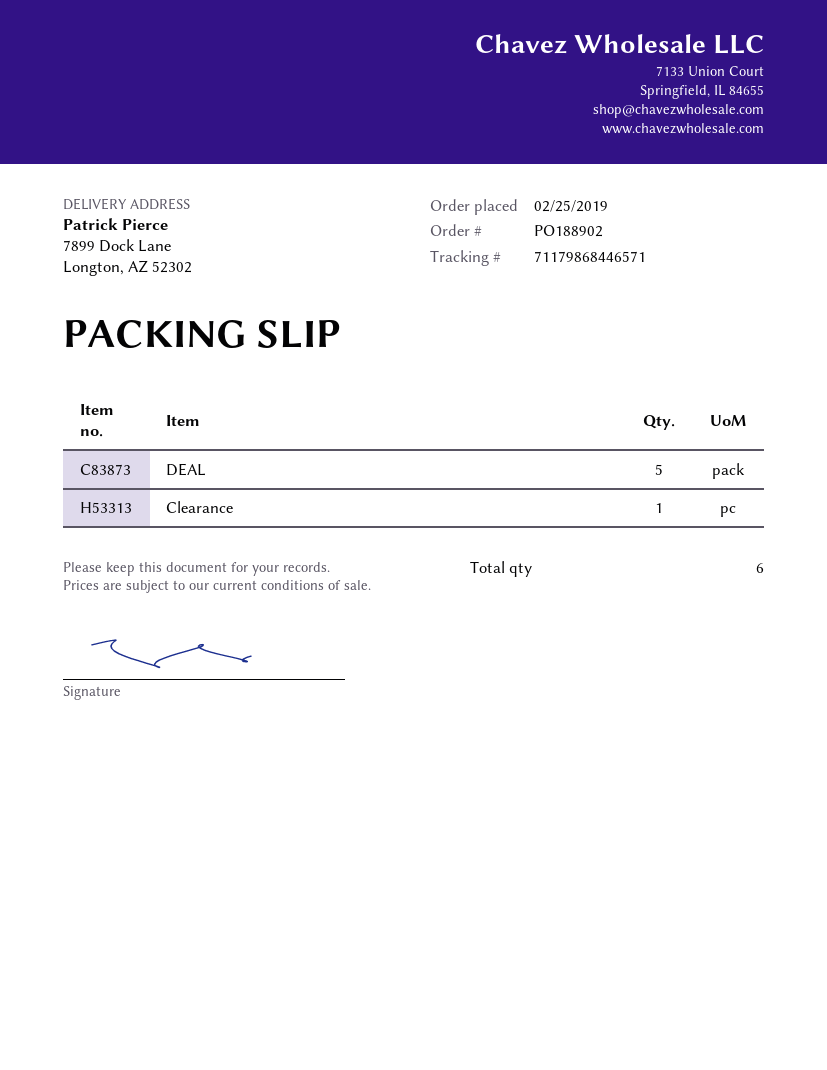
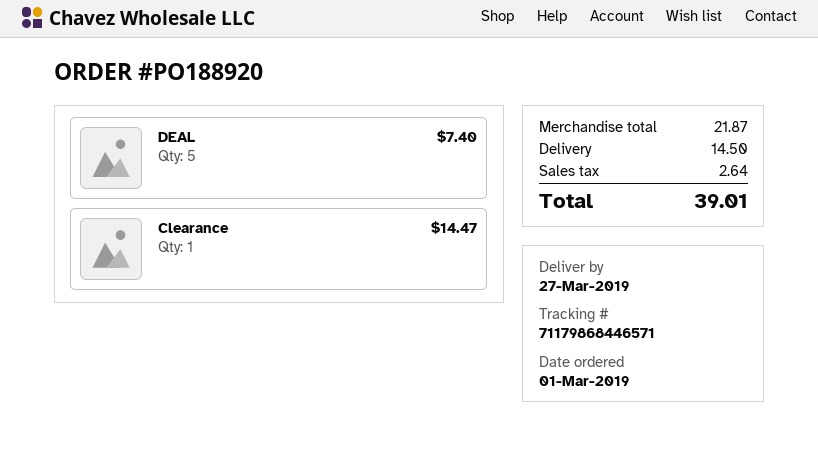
order number: PO188902 -> PO188920
order date: 2019-02-25 -> 2019-03-01

